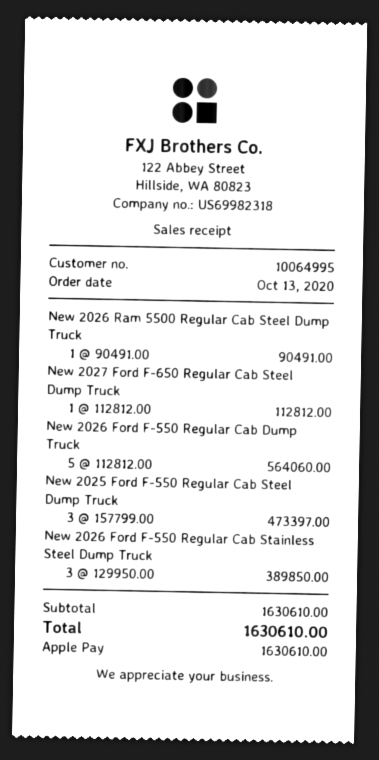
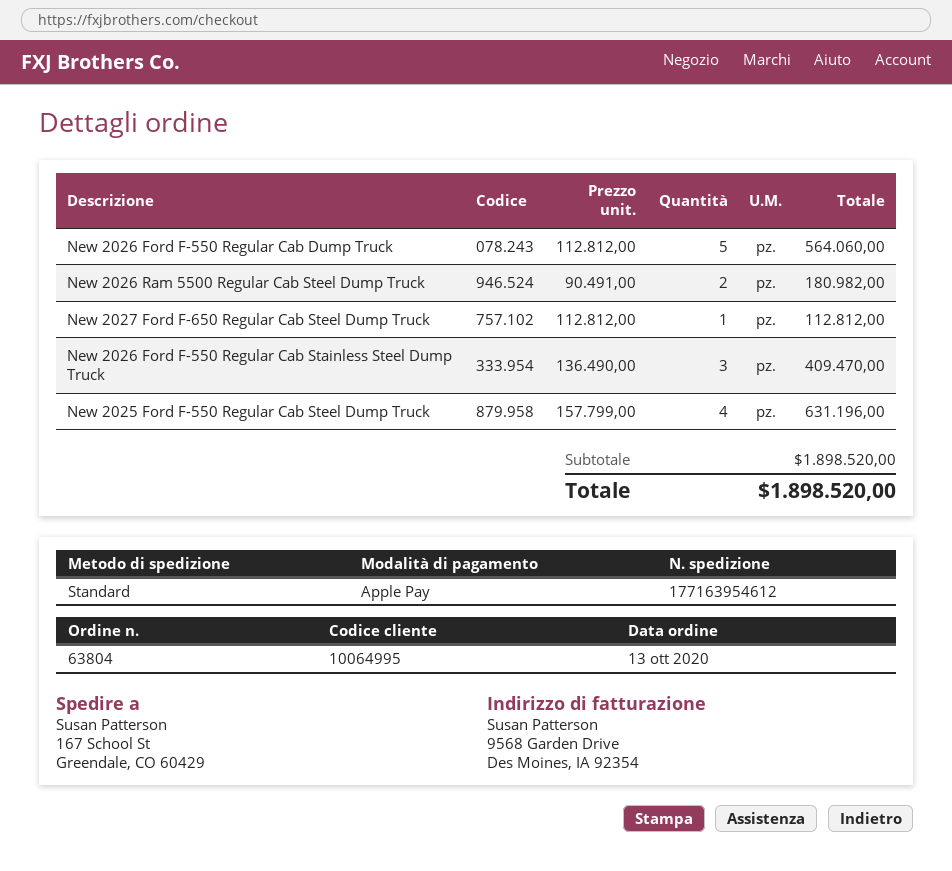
New 2026 Ram 5500 Regular Cab Steel Dump Truck: 1 x 90491.00 = 90491.00 -> 2 x 90491.00 = 180982.00
New 2025 Ford F-550 Regular Cab Steel Dump Truck: 3 x 157799.00 = 473397.00 -> 4 x 157799.00 = 631196.00
New 2026 Ford F-550 Regular Cab Stainless Steel Dump Truck: 3 x 129950.00 = 389850.00 -> 3 x 136490.00 = 409470.00
subtotal: 1630610.00 -> 1898520.00
total: 1630610.00 -> 1898520.00

